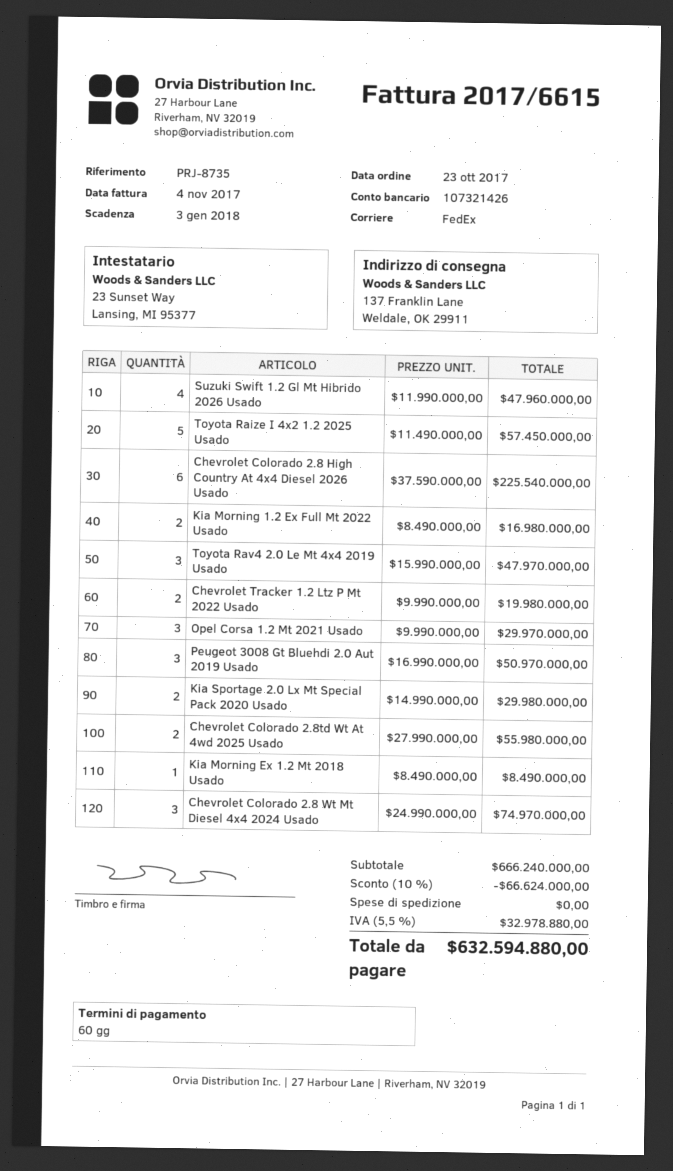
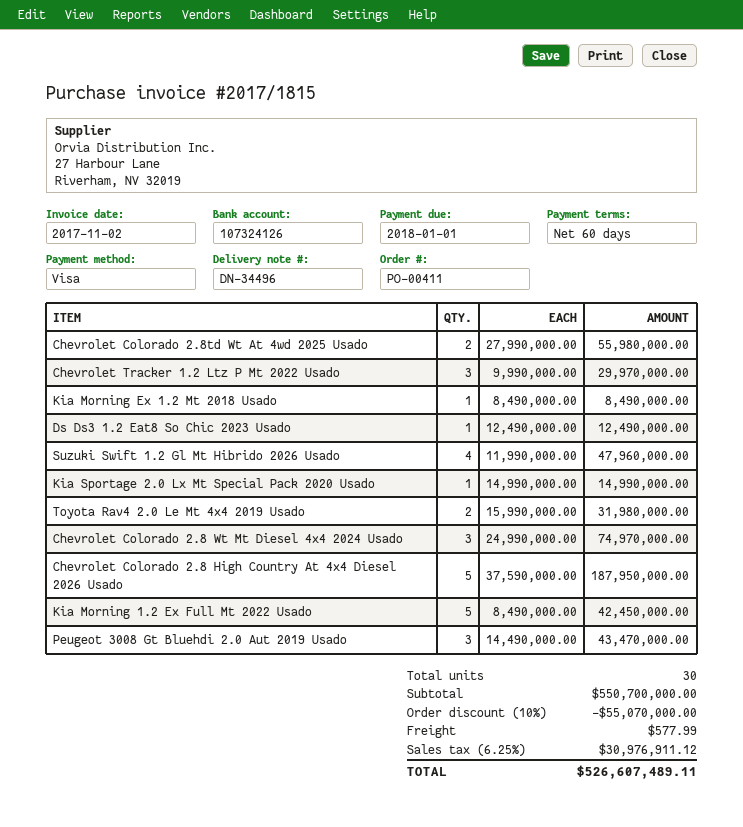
invoice number: 2017/6615 -> 2017/1815
invoice date: 2017-11-04 -> 2017-11-02
due date: 2018-01-03 -> 2018-01-01
bank account: 107321426 -> 107324126
Toyota Raize I 4x2 1.2 2025 Usado: 5 x 11490000.00 = 57450000.00 -> none
Chevrolet Colorado 2.8 High Country At 4x4 Diesel 2026 Usado: 6 x 37590000.00 = 225540000.00 -> 5 x 37590000.00 = 187950000.00
Kia Morning 1.2 Ex Full Mt 2022 Usado: 2 x 8490000.00 = 16980000.00 -> 5 x 8490000.00 = 42450000.00
Toyota Rav4 2.0 Le Mt 4x4 2019 Usado: 3 x 15990000.00 = 47970000.00 -> 2 x 15990000.00 = 31980000.00
Chevrolet Tracker 1.2 Ltz P Mt 2022 Usado: 2 x 9990000.00 = 19980000.00 -> 3 x 9990000.00 = 29970000.00
Opel Corsa 1.2 Mt 2021 Usado: 3 x 9990000.00 = 29970000.00 -> none
Peugeot 3008 Gt Bluehdi 2.0 Aut 2019 Usado: 3 x 16990000.00 = 50970000.00 -> 3 x 14490000.00 = 43470000.00
Kia Sportage 2.0 Lx Mt Special Pack 2020 Usado: 2 x 14990000.00 = 29980000.00 -> 1 x 14990000.00 = 14990000.00
Ds Ds3 1.2 Eat8 So Chic 2023 Usado: none -> 1 x 12490000.00 = 12490000.00
subtotal: 666240000.00 -> 550700000.00
discount: 10% = 66624000.00 -> 10% = 55070000.00
shipping: 0.00 -> 577.99
tax: 5.5% = 32978880.00 -> 6.25% = 30976911.12
total: 632594880.00 -> 526607489.11

